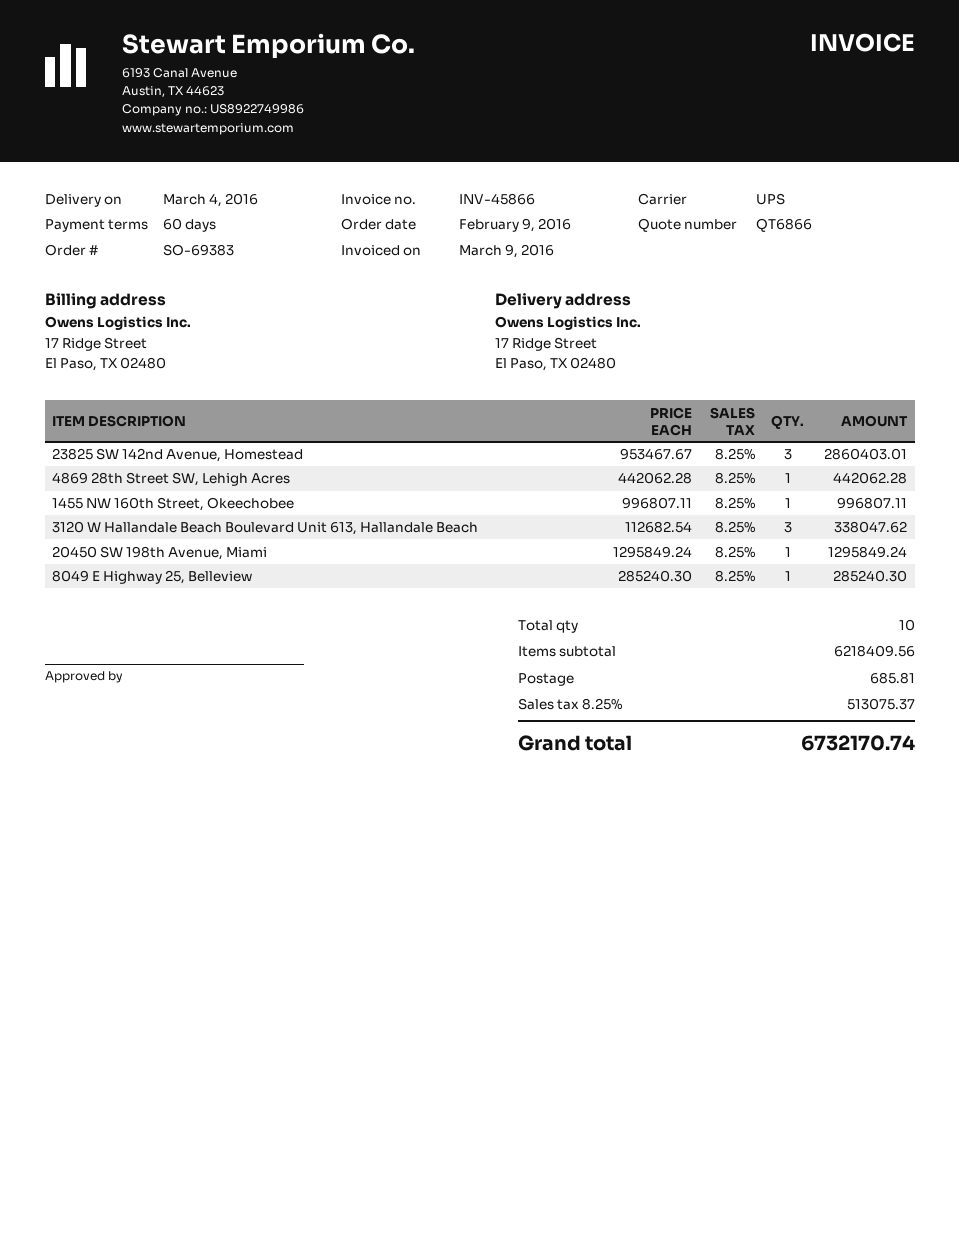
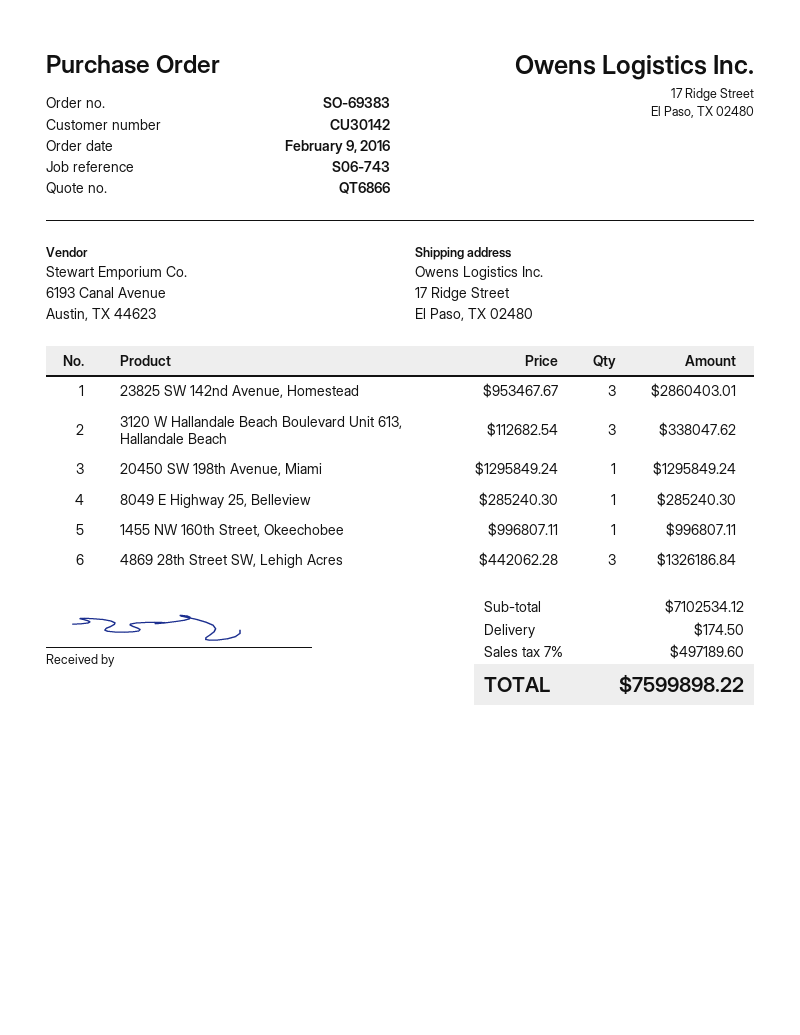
4869 28th Street SW, Lehigh Acres: 1 x 442062.28 = 442062.28 -> 3 x 442062.28 = 1326186.84
subtotal: 6218409.56 -> 7102534.12
shipping: 685.81 -> 174.50
tax: 8.25% = 513075.37 -> 7% = 497189.60
total: 6732170.74 -> 7599898.22

